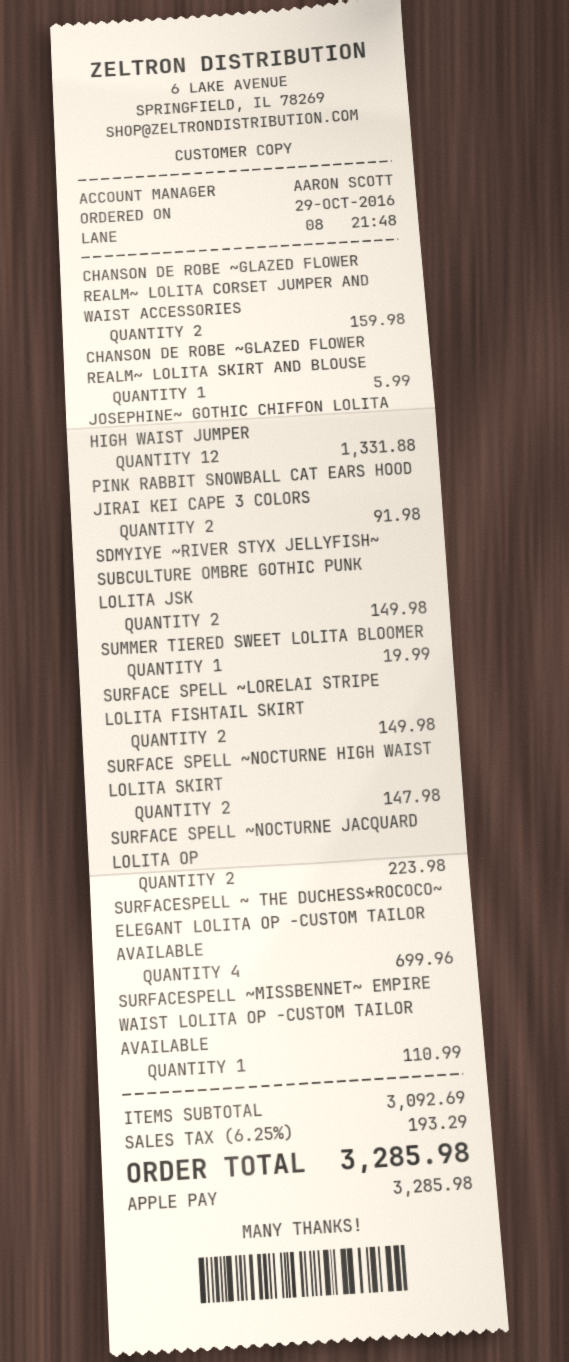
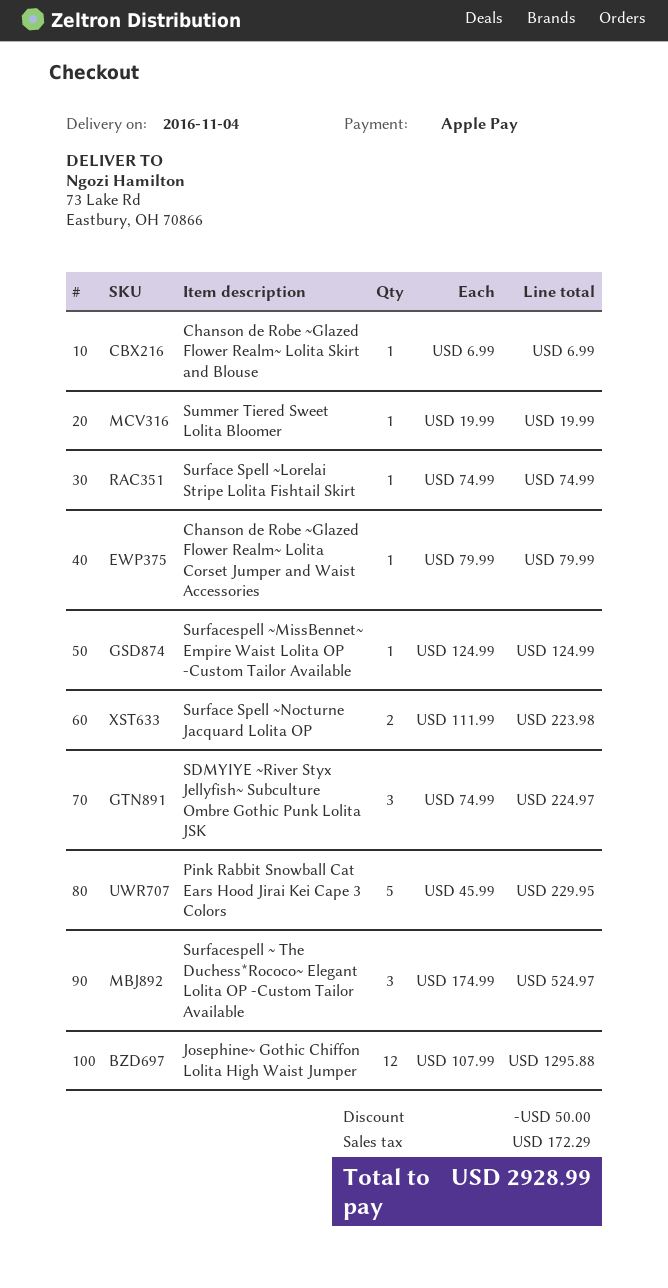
CHANSON DE ROBE ~GLAZED FLOWER REALM~ LOLITA CORSET JUMPER AND WAIST ACCESSORIES: 2 for 159.98 -> 1 for 79.99
CHANSON DE ROBE ~GLAZED FLOWER REALM~ LOLITA SKIRT AND BLOUSE: 1 for 5.99 -> 1 for 6.99
JOSEPHINE~ GOTHIC CHIFFON LOLITA HIGH WAIST JUMPER: 12 for 1331.88 -> 12 for 1295.88
PINK RABBIT SNOWBALL CAT EARS HOOD JIRAI KEI CAPE 3 COLORS: 2 for 91.98 -> 5 for 229.95
SDMYIYE ~RIVER STYX JELLYFISH~ SUBCULTURE OMBRE GOTHIC PUNK LOLITA JSK: 2 for 149.98 -> 3 for 224.97
SURFACE SPELL ~LORELAI STRIPE LOLITA FISHTAIL SKIRT: 2 for 149.98 -> 1 for 74.99
SURFACE SPELL ~NOCTURNE HIGH WAIST LOLITA SKIRT: 2 for 147.98 -> none
SURFACESPELL ~ THE DUCHESS*ROCOCO~ ELEGANT LOLITA OP -CUSTOM TAILOR AVAILABLE: 4 for 699.96 -> 3 for 524.97
SURFACESPELL ~MISSBENNET~ EMPIRE WAIST LOLITA OP -CUSTOM TAILOR AVAILABLE: 1 for 110.99 -> 1 for 124.99
discount: none -> 50.00
tax: 193.29 -> 172.29
total: 3285.98 -> 2928.99

